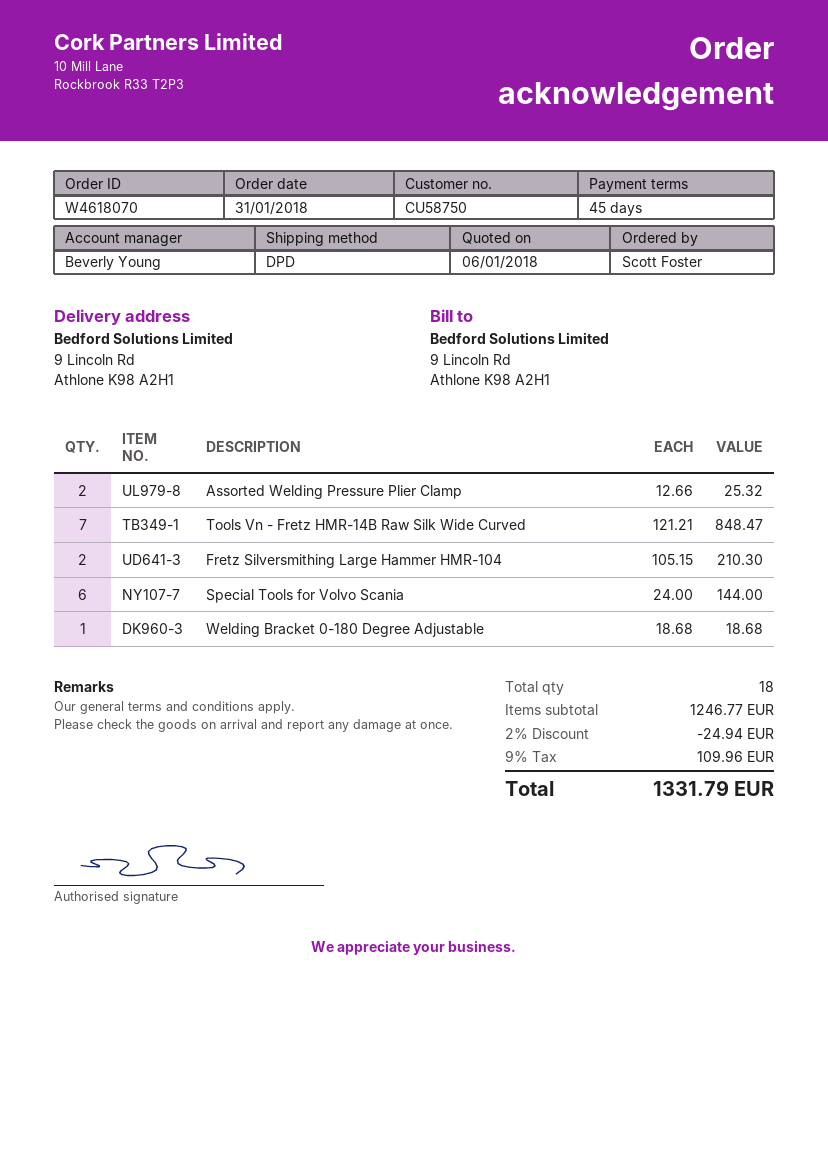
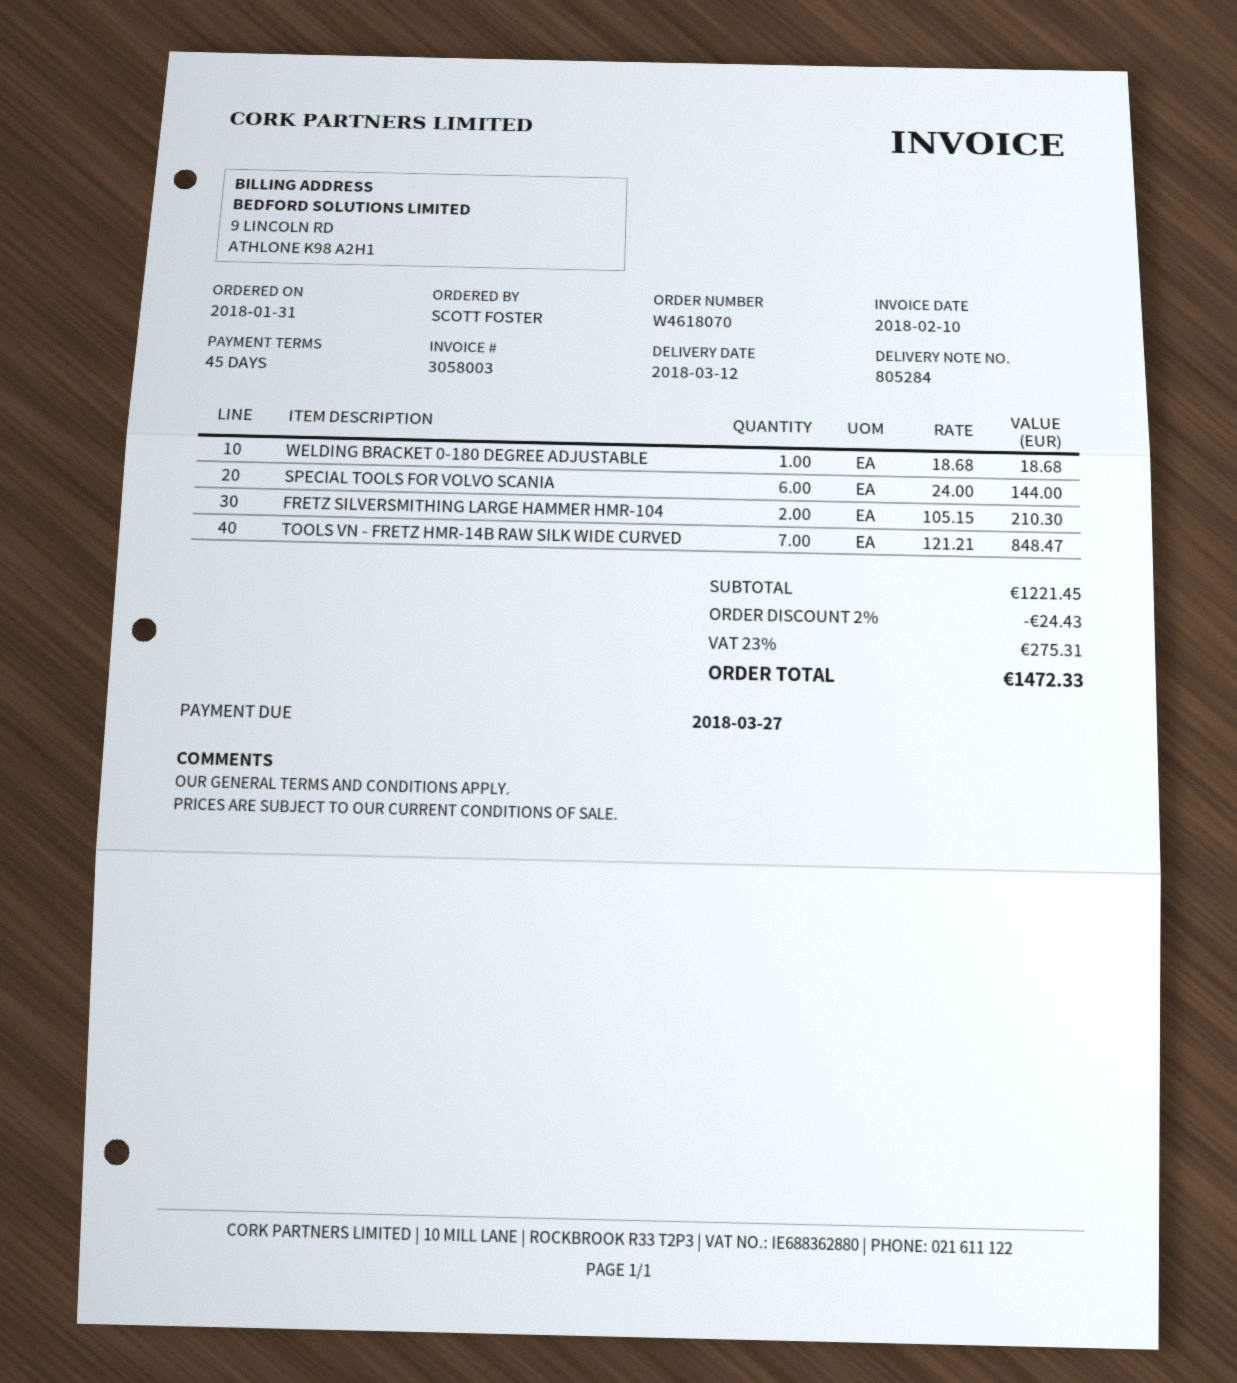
Assorted Welding Pressure Plier Clamp: 2 x 12.66 = 25.32 -> none
subtotal: 1246.77 -> 1221.45
discount: 2% = 24.94 -> 2% = 24.43
tax: 9% = 109.96 -> 23% = 275.31
total: 1331.79 -> 1472.33

